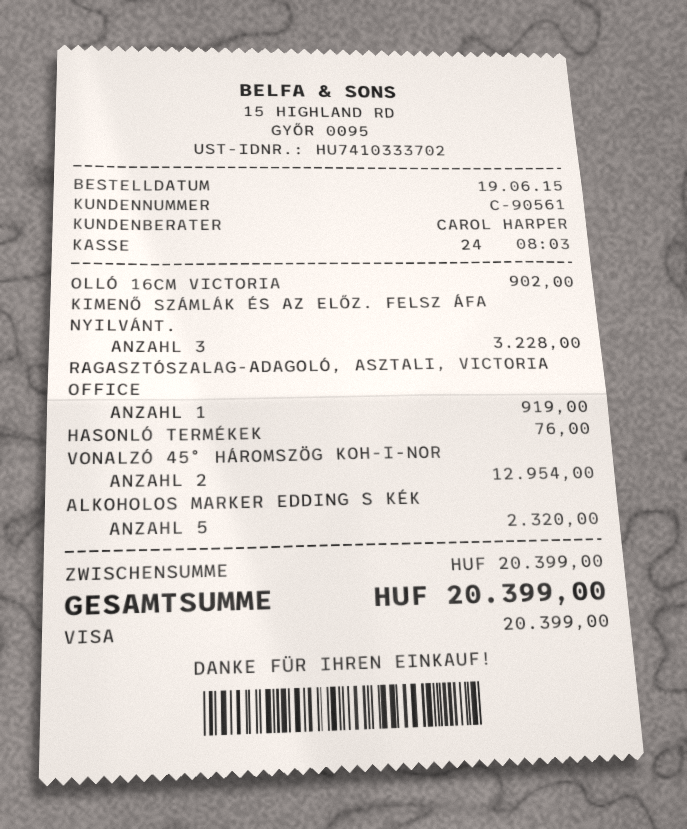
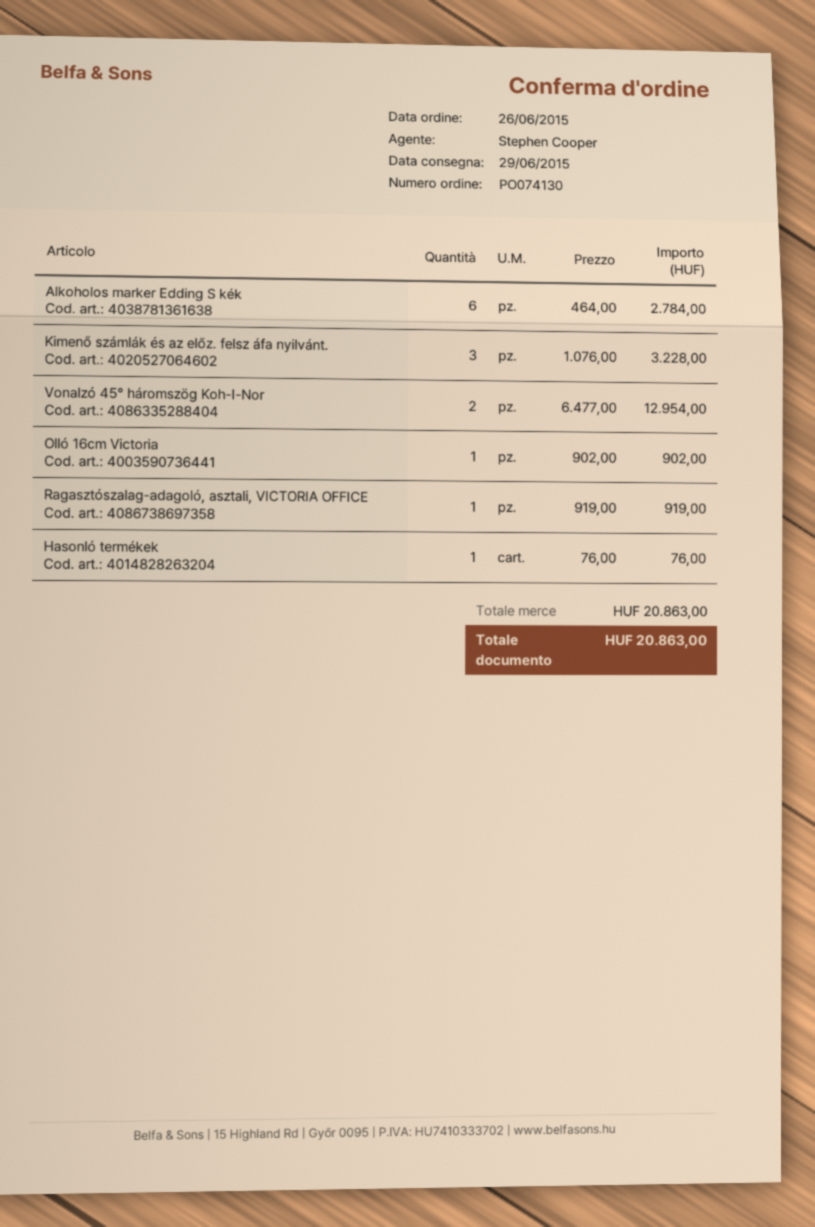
order date: 2015-06-19 -> 2015-06-26
sales rep: CAROL HARPER -> Stephen Cooper
ALKOHOLOS MARKER EDDING S KÉK: 5 for 2320.00 -> 6 for 2784.00
subtotal: 20399.00 -> 20863.00
total: 20399.00 -> 20863.00

